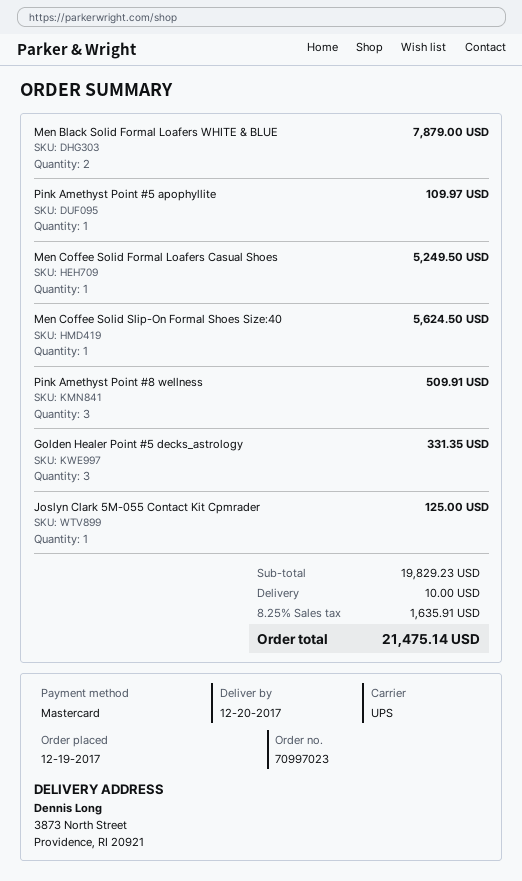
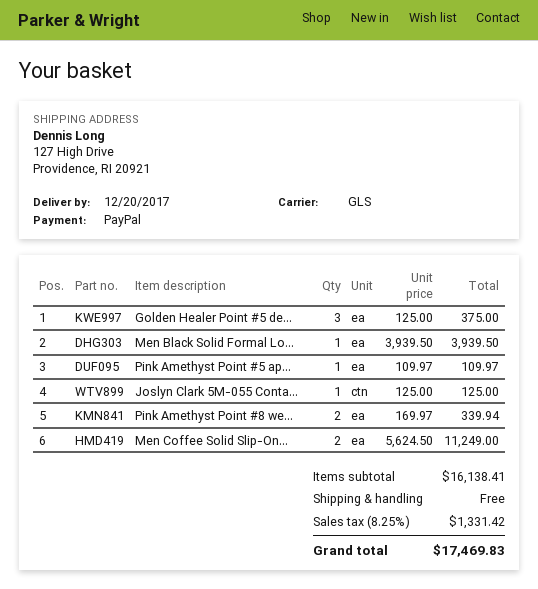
payment method: Mastercard -> PayPal
shipping method: UPS -> GLS
ship to: 3873 North Street, Providence, RI 20921 -> 127 High Drive, Providence, RI 20921
Men Black Solid Formal Loafers WHITE & BLUE: 2 for 7879.00 -> 1 for 3939.50
Men Coffee Solid Formal Loafers Casual Shoes: 1 for 5249.50 -> none
Men Coffee Solid Slip-On Formal Shoes Size:40: 1 for 5624.50 -> 2 for 11249.00
Pink Amethyst Point #8 wellness: 3 for 509.91 -> 2 for 339.94
Golden Healer Point #5 decks_astrology: 3 for 331.35 -> 3 for 375.00
subtotal: 19829.23 -> 16138.41
shipping: 10.00 -> 0.00
tax: 8.25% = 1635.91 -> 8.25% = 1331.42
total: 21475.14 -> 17469.83

